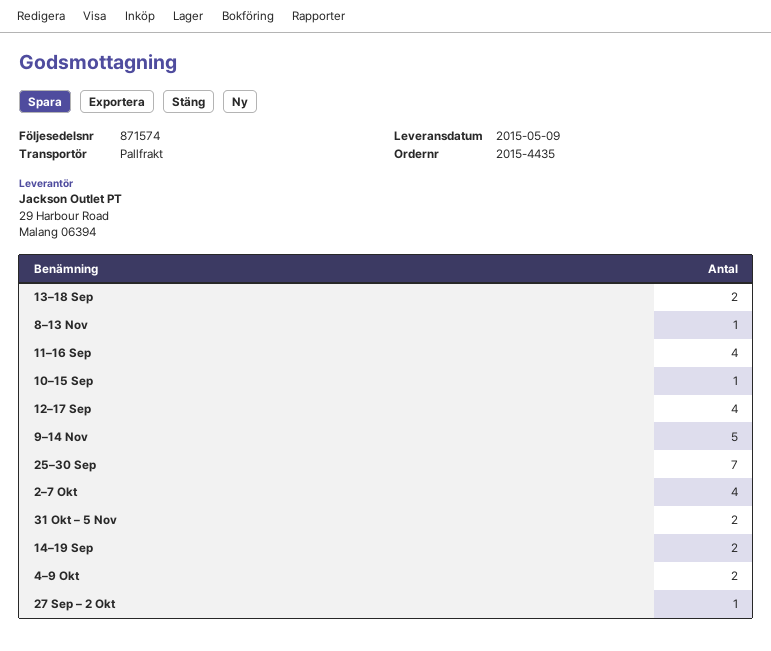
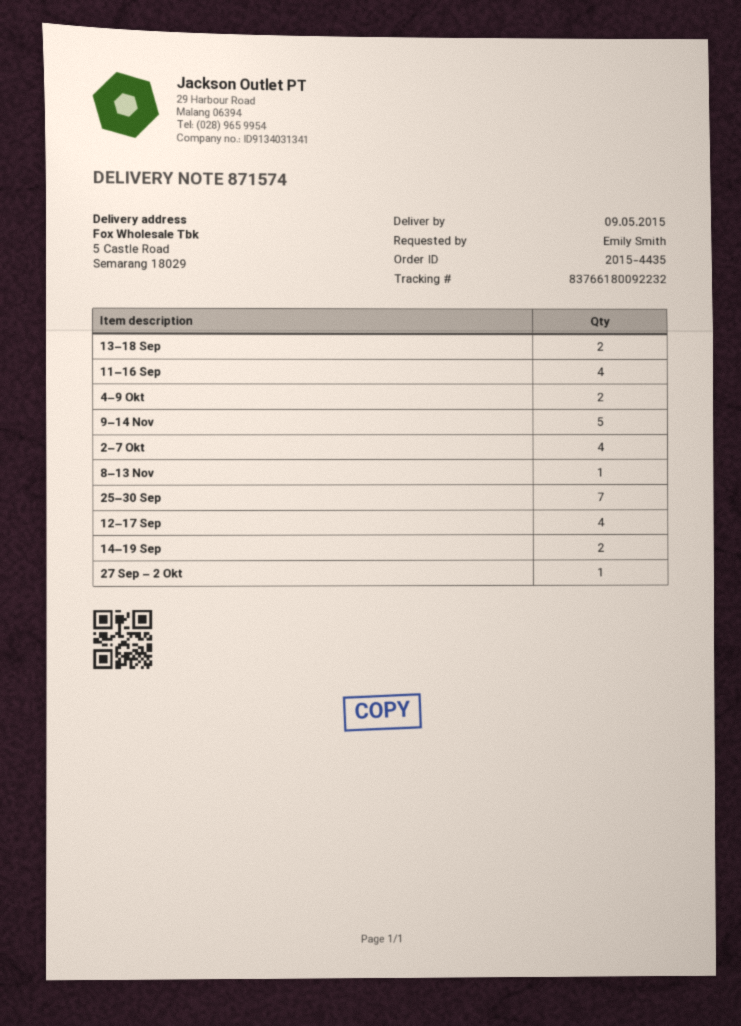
10–15 Sep: 1 -> none
31 Okt – 5 Nov: 2 -> none

